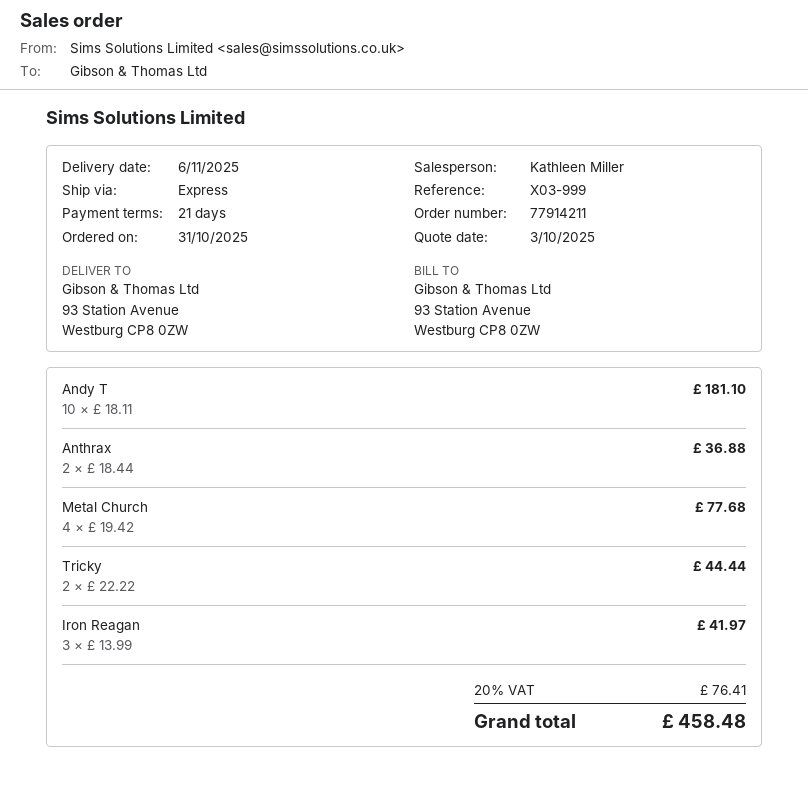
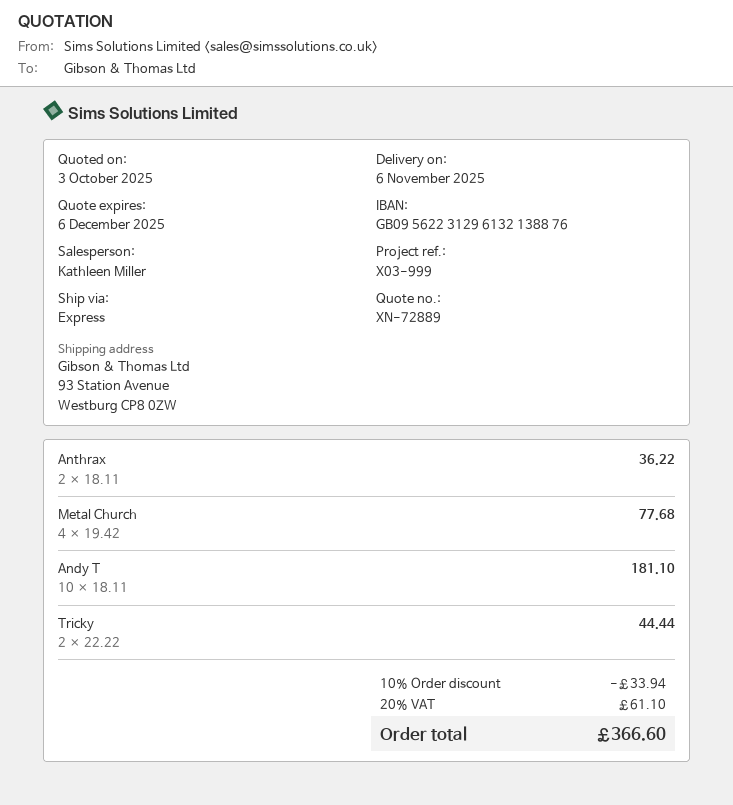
Anthrax: 2 x 18.44 = 36.88 -> 2 x 18.11 = 36.22
Iron Reagan: 3 x 13.99 = 41.97 -> none
discount: none -> 10% = 33.94
tax: 20% = 76.41 -> 20% = 61.10
total: 458.48 -> 366.60

